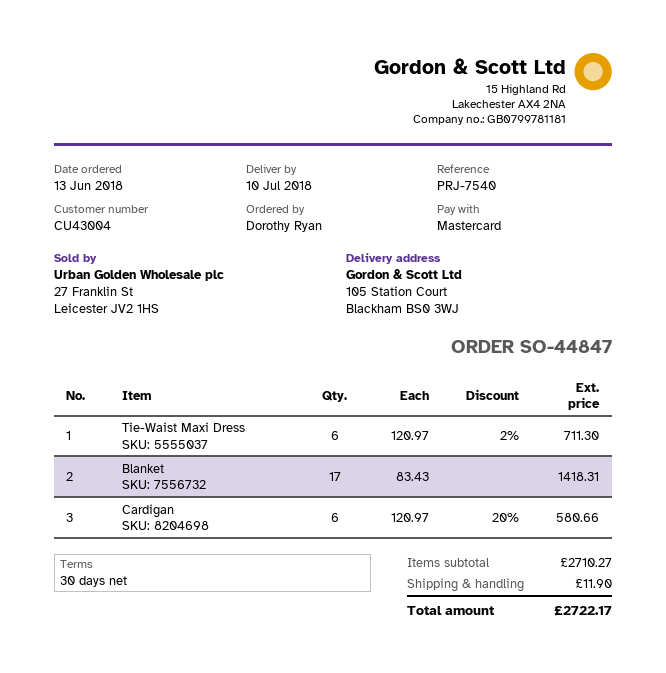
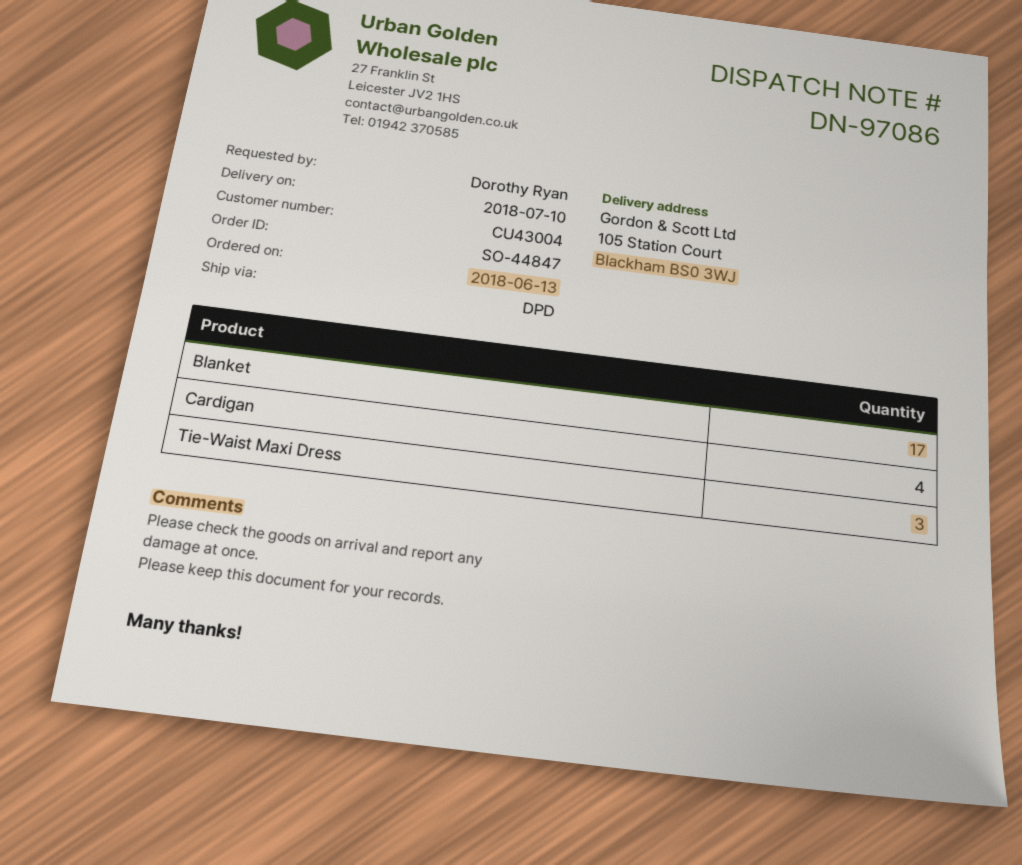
Tie-Waist Maxi Dress: 6 -> 3
Cardigan: 6 -> 4

